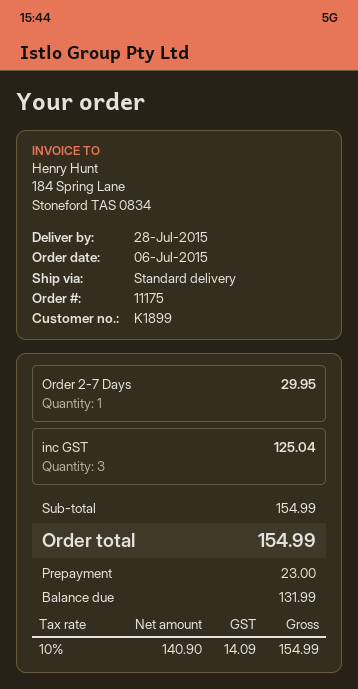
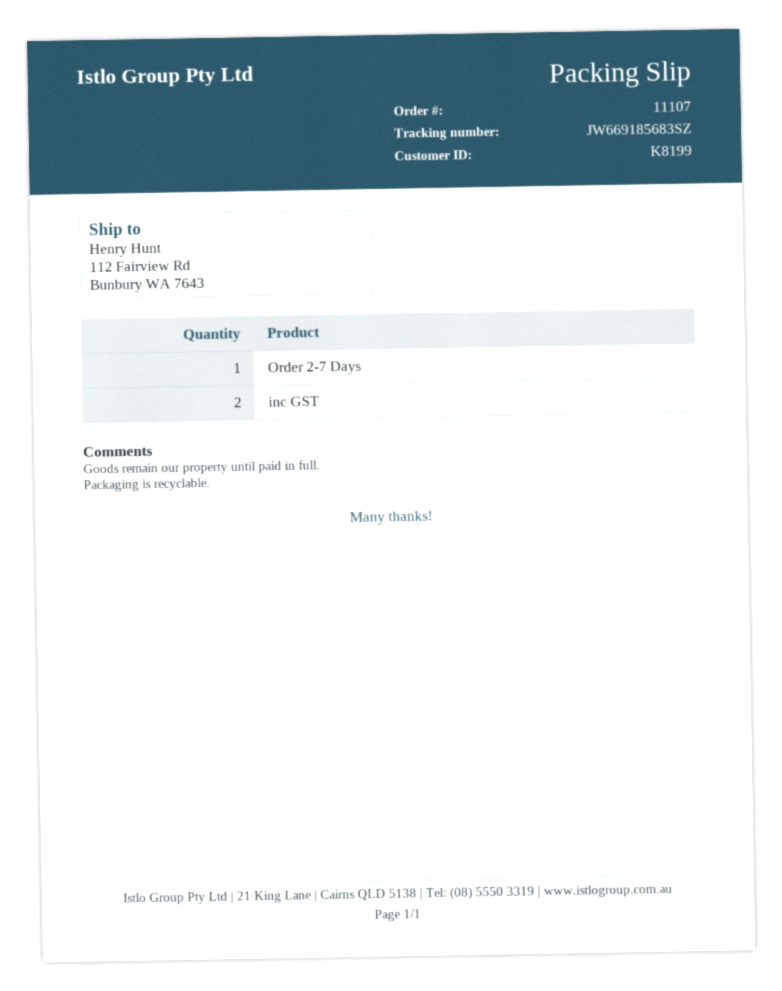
order number: 11175 -> 11107
customer number: K1899 -> K8199
inc GST: 3 -> 2

